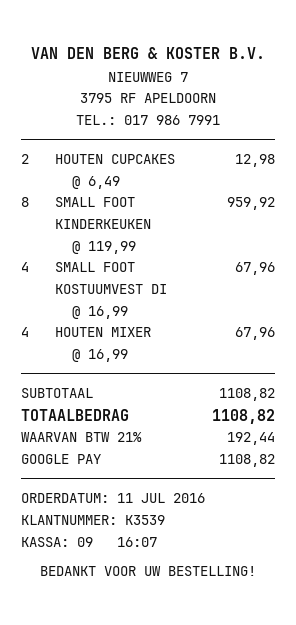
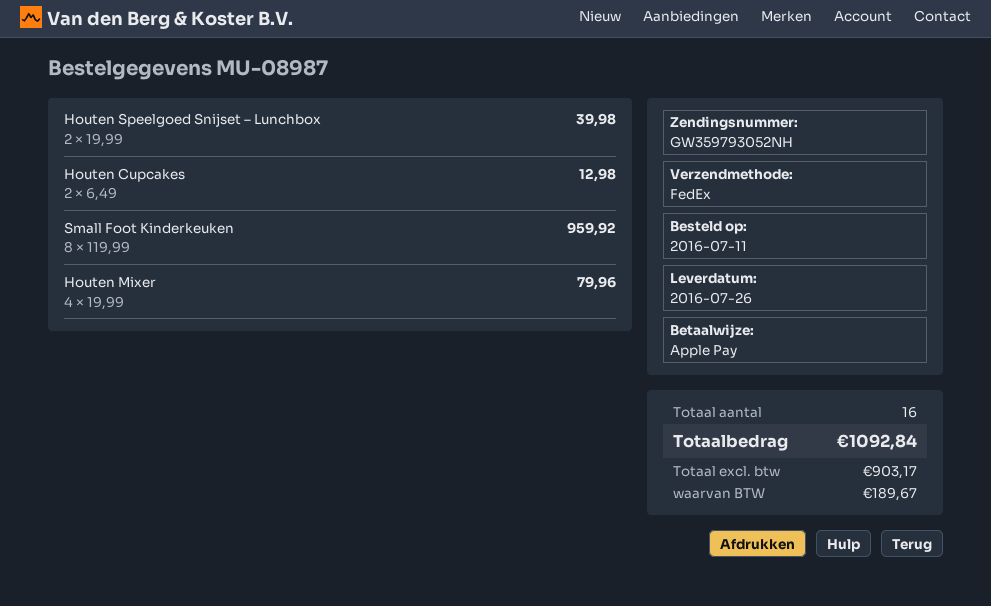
payment method: Google Pay -> Apple Pay
SMALL FOOT KOSTUUMVEST DI: 4 x 16.99 = 67.96 -> none
HOUTEN MIXER: 4 x 16.99 = 67.96 -> 4 x 19.99 = 79.96
Houten Speelgoed Snijset – Lunchbox: none -> 2 x 19.99 = 39.98
tax: 192.44 -> 189.67
total: 1108.82 -> 1092.84

